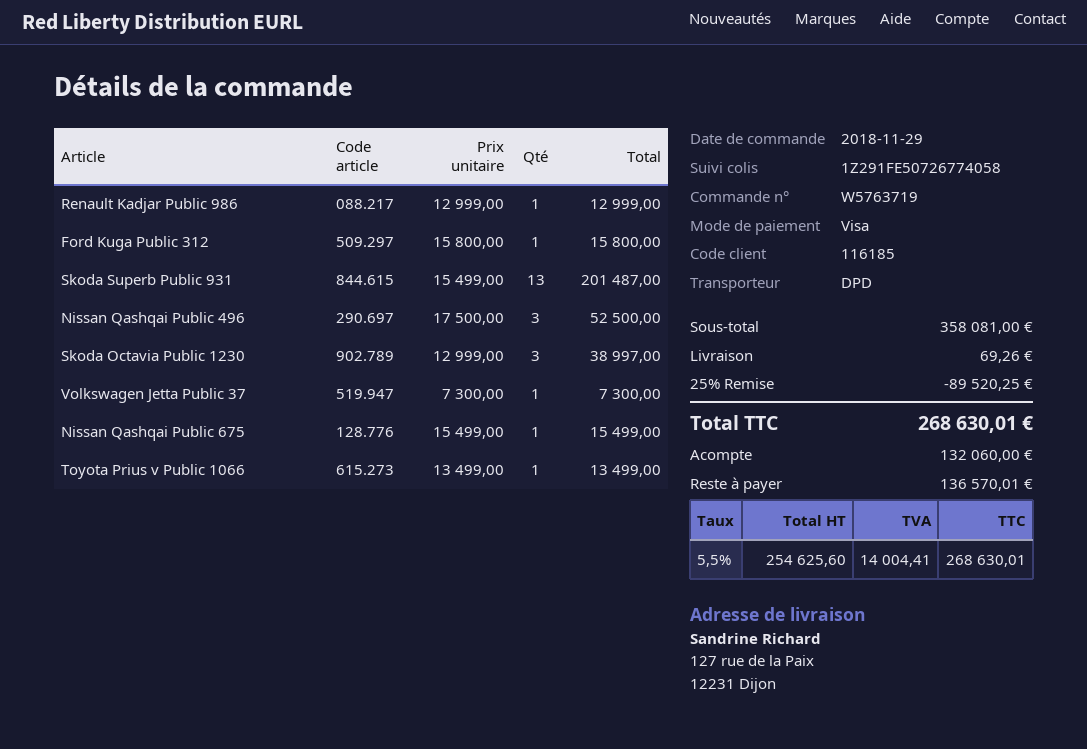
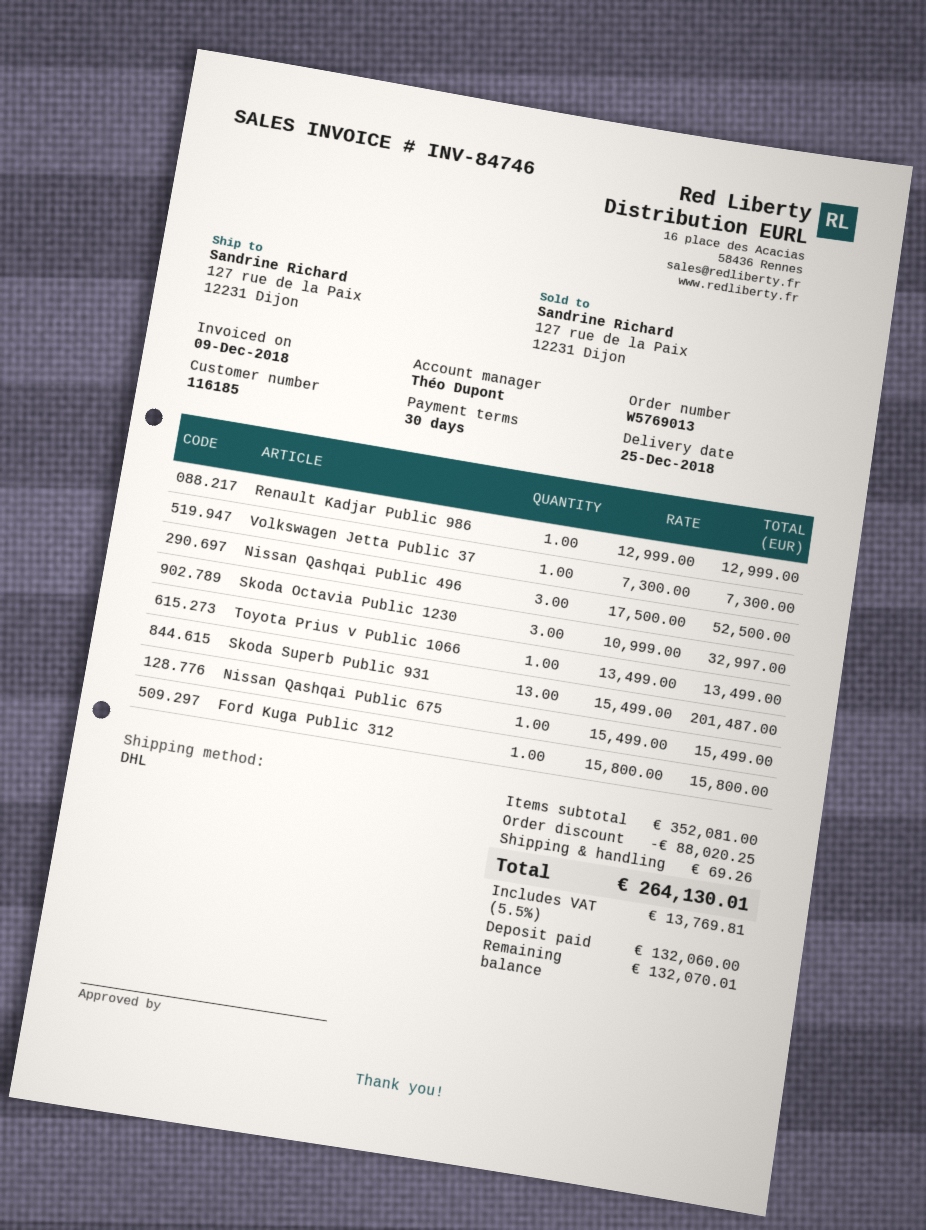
order number: W5763719 -> W5769013
shipping method: DPD -> DHL
Skoda Octavia Public 1230: 3 x 12999.00 = 38997.00 -> 3 x 10999.00 = 32997.00
subtotal: 358081.00 -> 352081.00
discount: 89520.25 -> 88020.25
tax: 5.5% = 14004.41 -> 5.5% = 13769.81
total: 268630.01 -> 264130.01
balance: 136570.01 -> 132070.01

